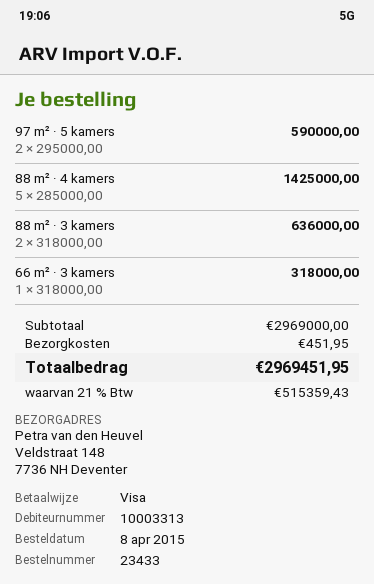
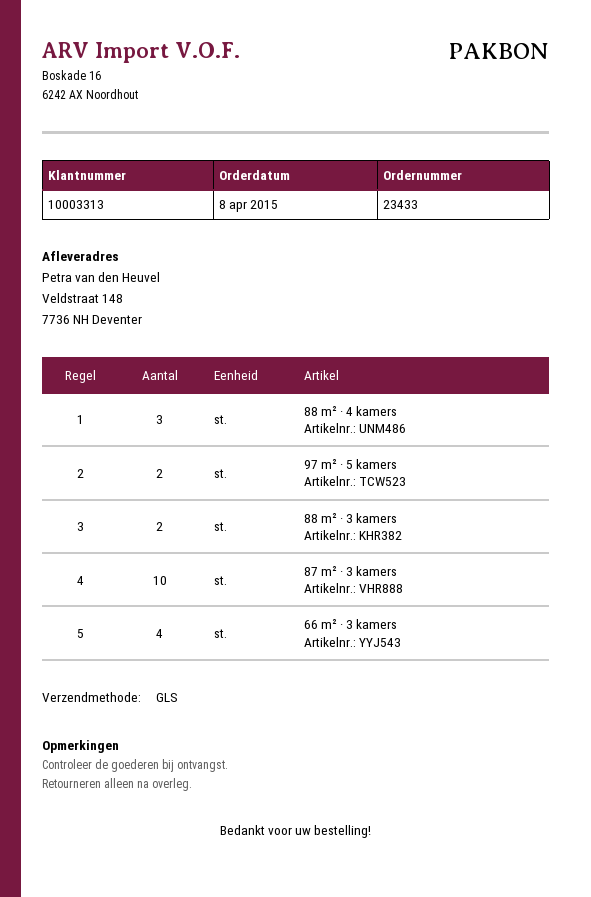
88 m² · 4 kamers: 5 -> 3
66 m² · 3 kamers: 1 -> 4
87 m² · 3 kamers: none -> 10

